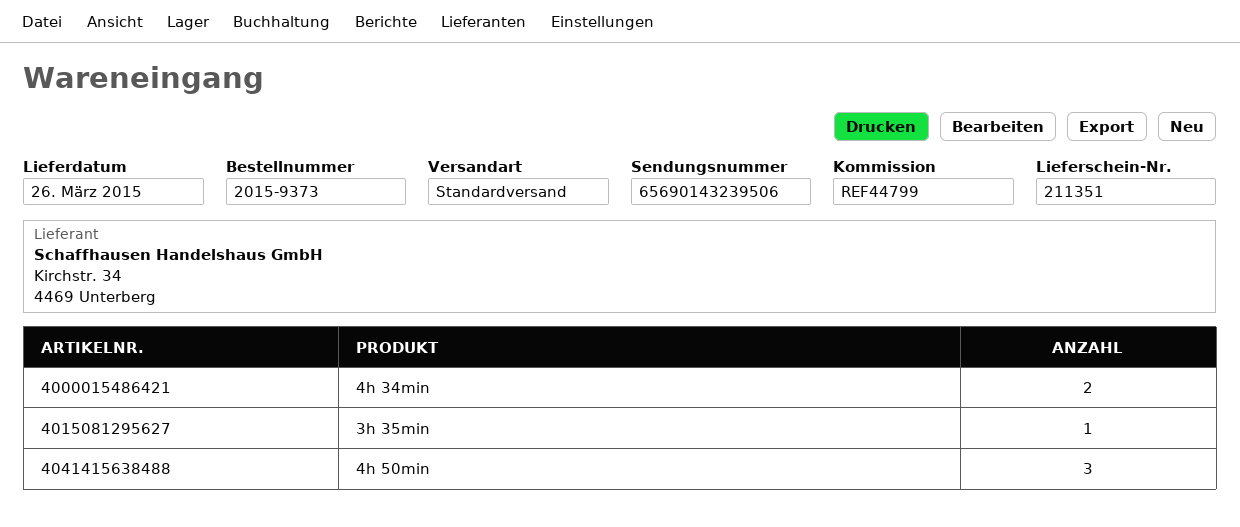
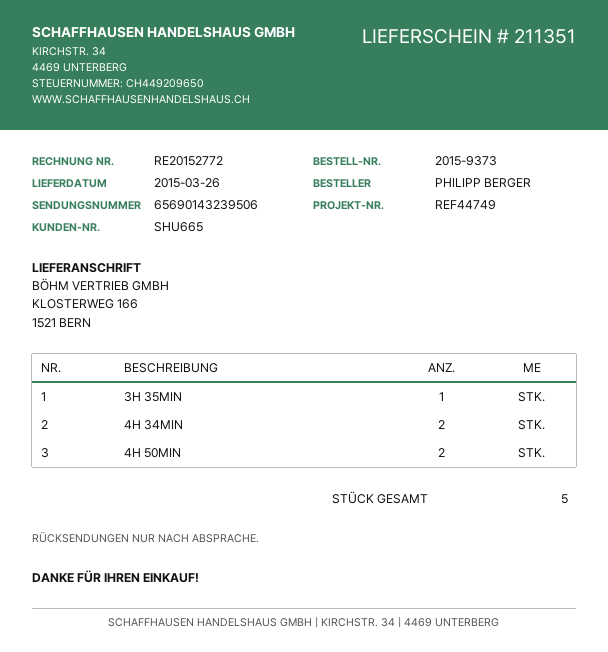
reference: REF44799 -> REF44749
4h 50min: 3 -> 2

